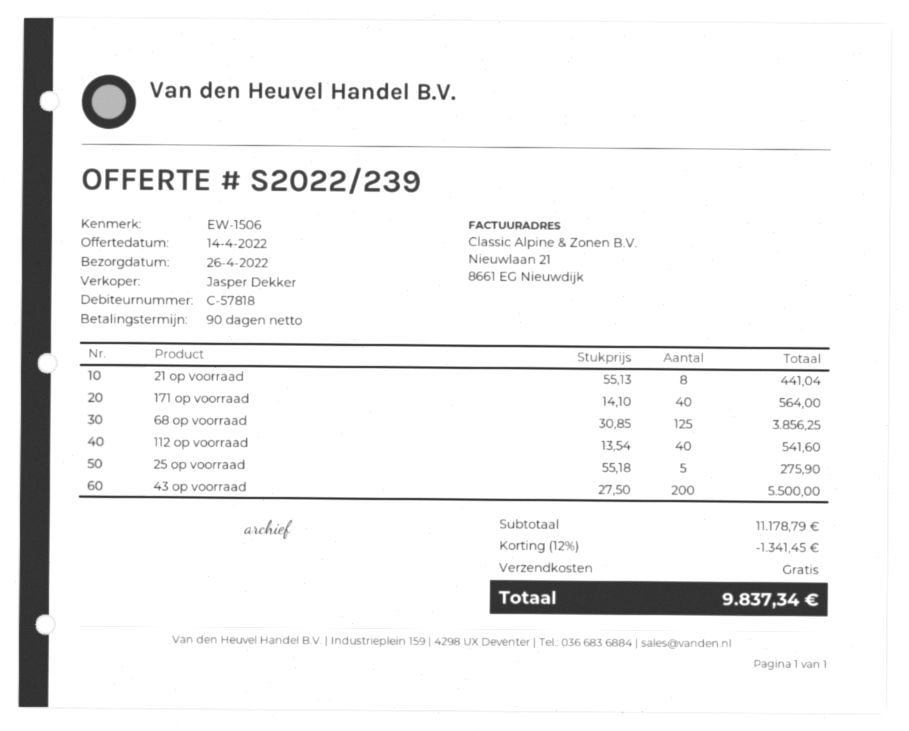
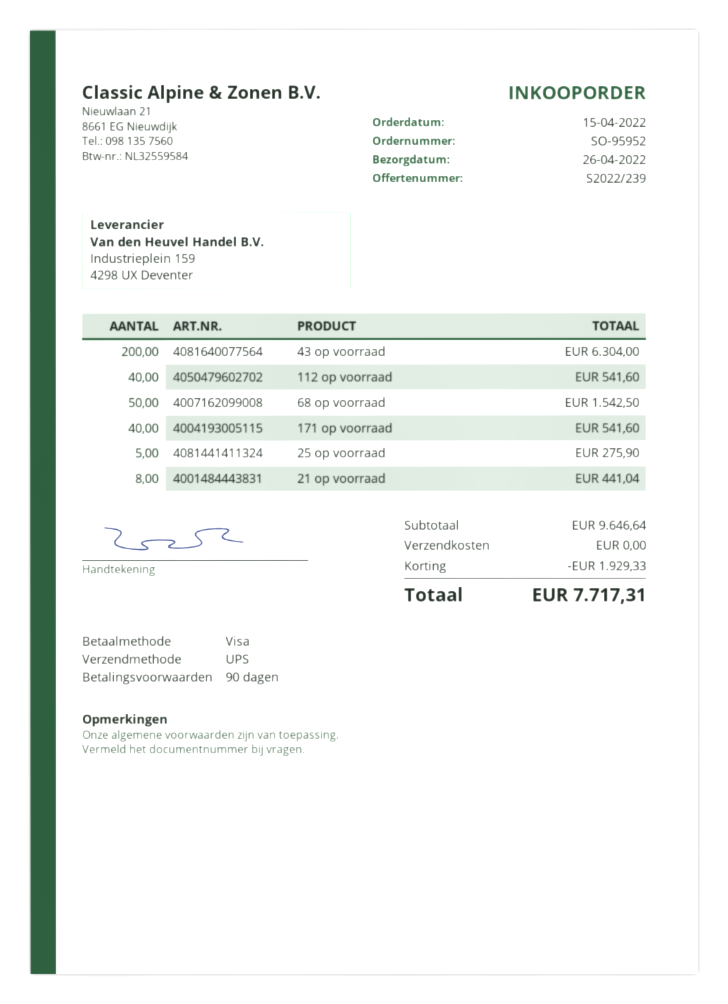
171 op voorraad: 40 for 564.00 -> 40 for 541.60
68 op voorraad: 125 for 3856.25 -> 50 for 1542.50
43 op voorraad: 200 for 5500.00 -> 200 for 6304.00
subtotal: 11178.79 -> 9646.64
discount: 1341.45 -> 1929.33
total: 9837.34 -> 7717.31

